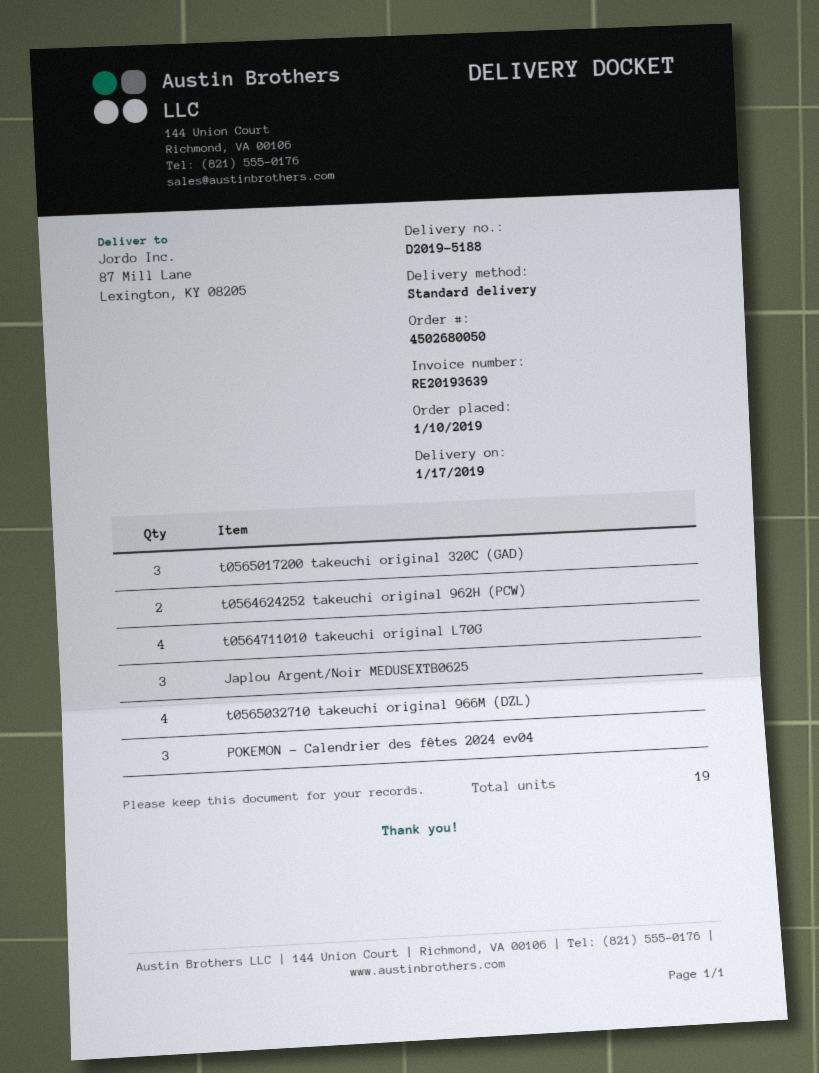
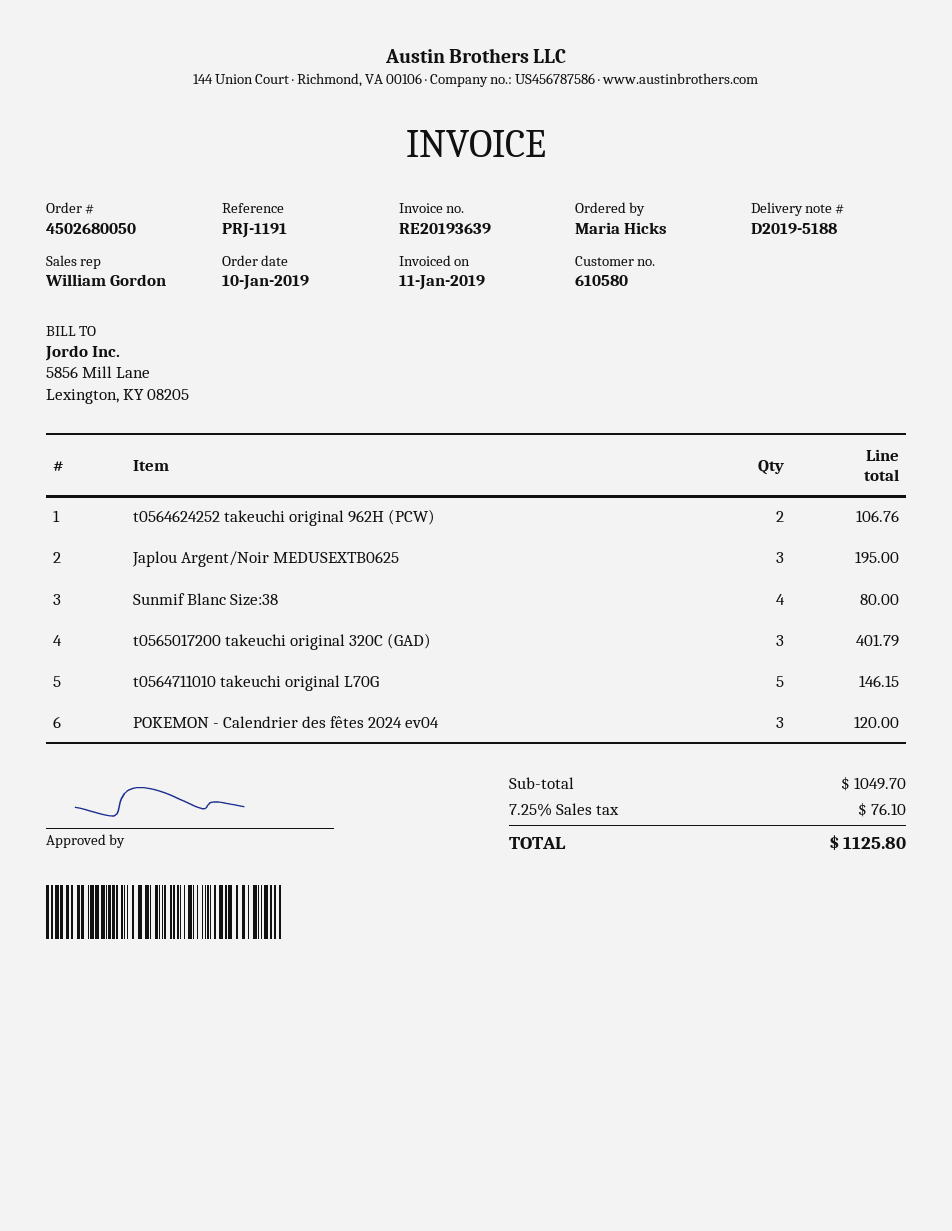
t0564711010 takeuchi original L70G: 4 -> 5
t0565032710 takeuchi original 966M (DZL): 4 -> none
Sunmif Blanc Size:38: none -> 4

